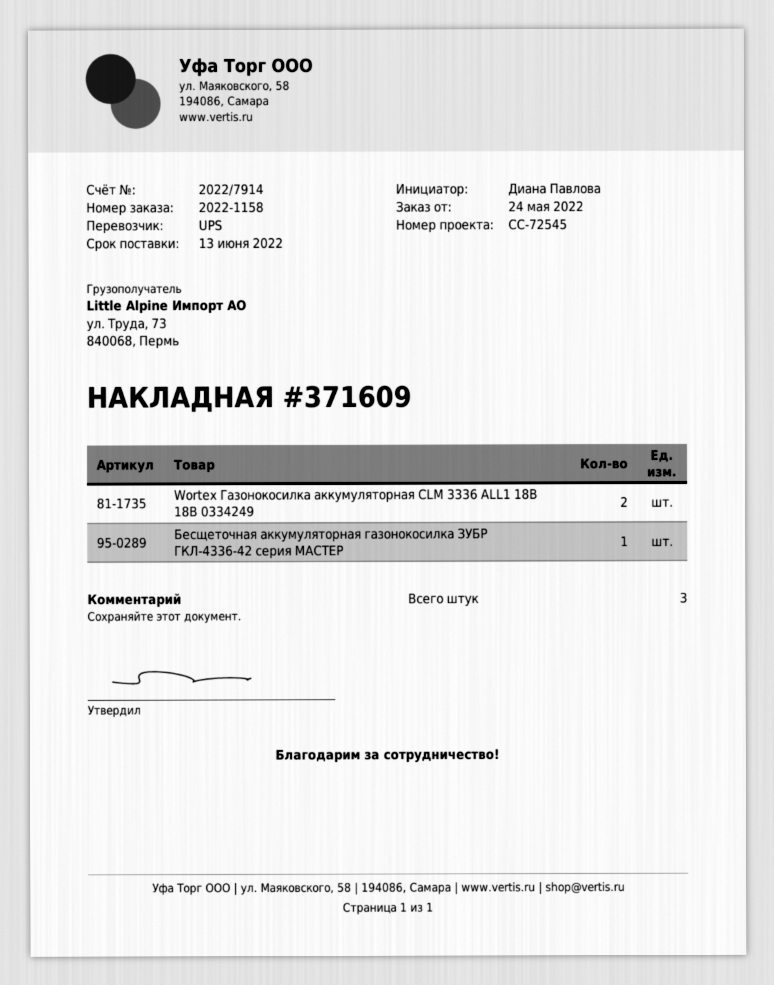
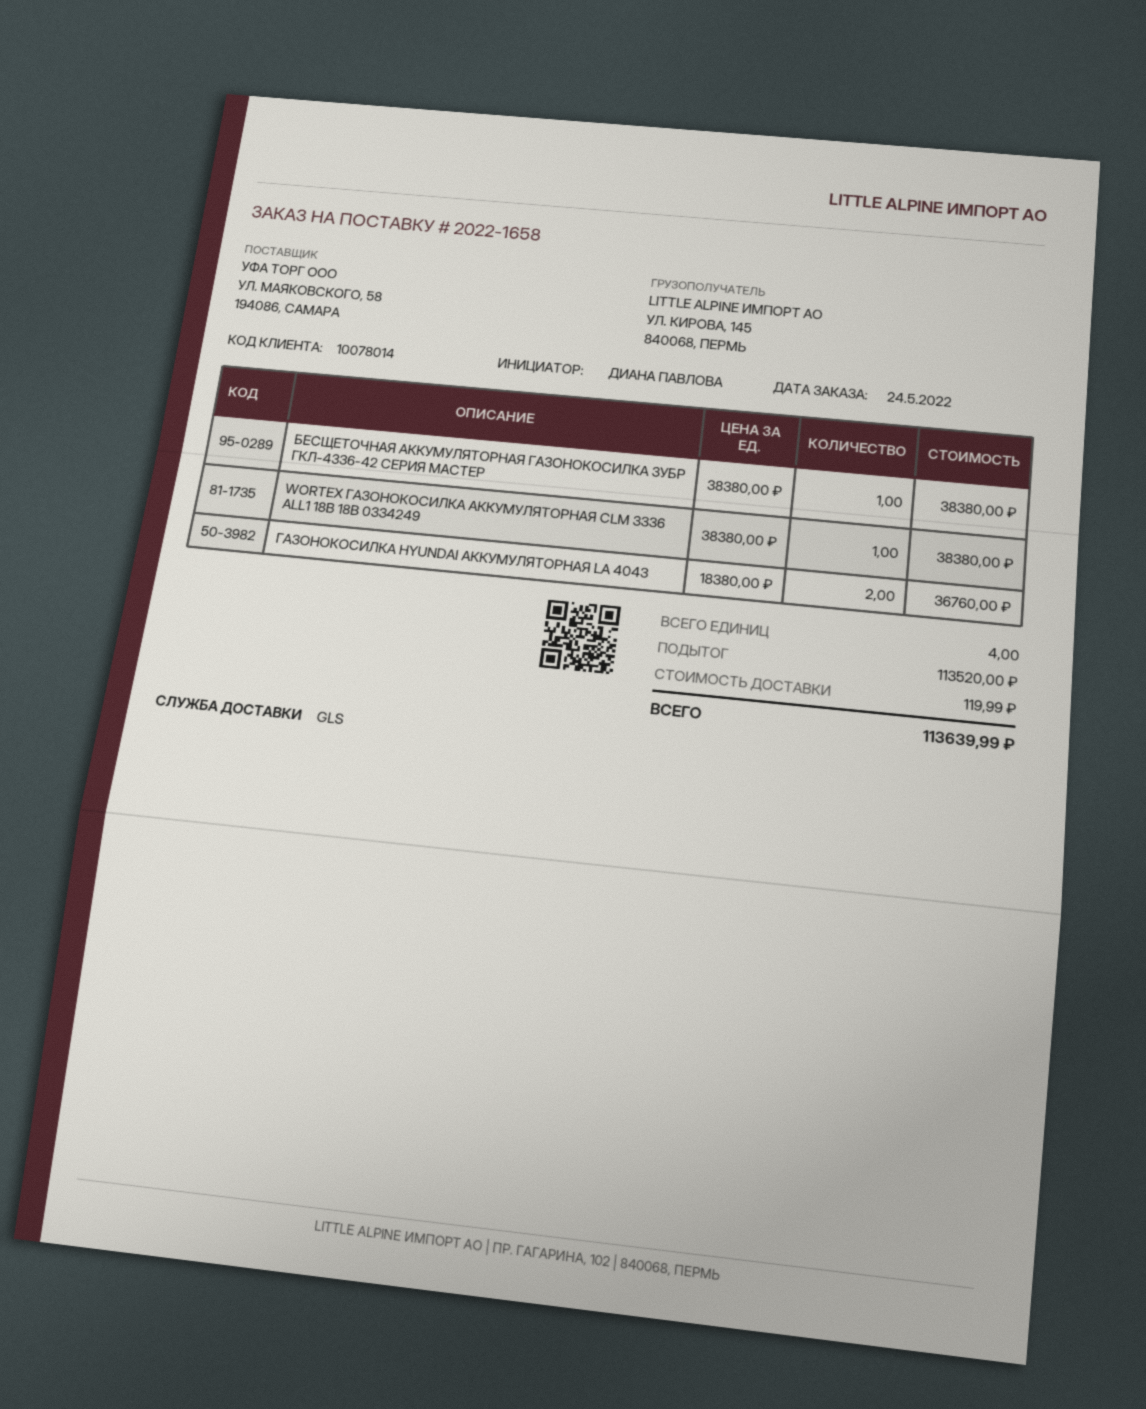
order number: 2022-1158 -> 2022-1658
shipping method: UPS -> GLS
ship to: ул. Труда, 73, 840068, Пермь -> УЛ. КИРОВА, 145, 840068, ПЕРМЬ
Wortex Газонокосилка аккумуляторная CLM 3336 ALL1 18В 18В 0334249: 2 -> 1
ГАЗОНОКОСИЛКА HYUNDAI АККУМУЛЯТОРНАЯ LA 4043: none -> 2
total quantity: 3 -> 4

